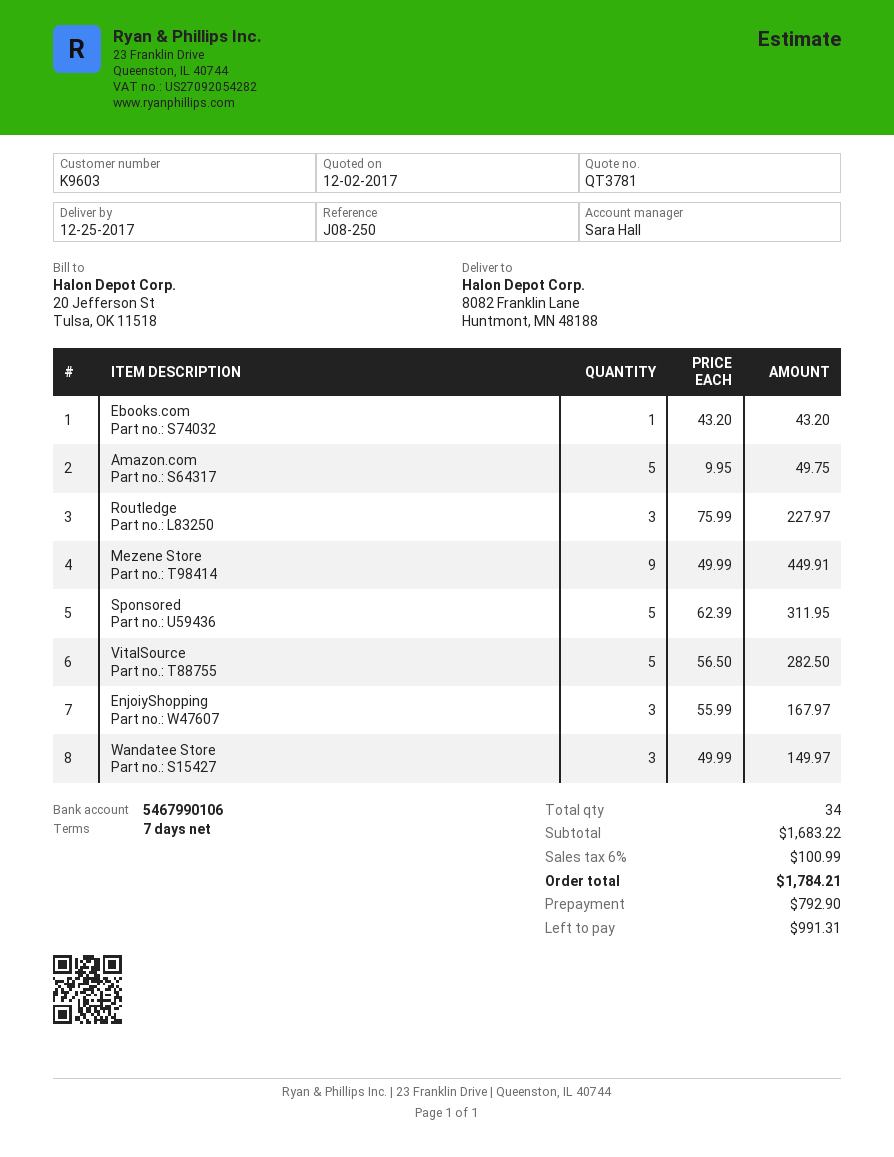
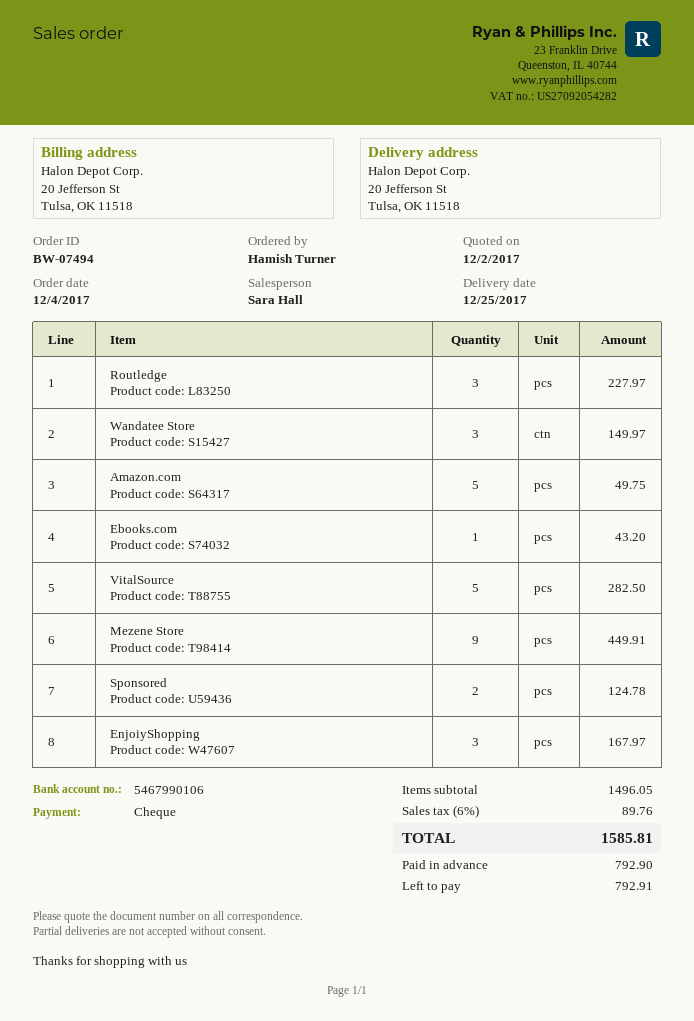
ship to: 8082 Franklin Lane, Huntmont, MN 48188 -> 20 Jefferson St, Tulsa, OK 11518
Sponsored: 5 for 311.95 -> 2 for 124.78
subtotal: 1683.22 -> 1496.05
tax: 6% = 100.99 -> 6% = 89.76
total: 1784.21 -> 1585.81
balance: 991.31 -> 792.91

